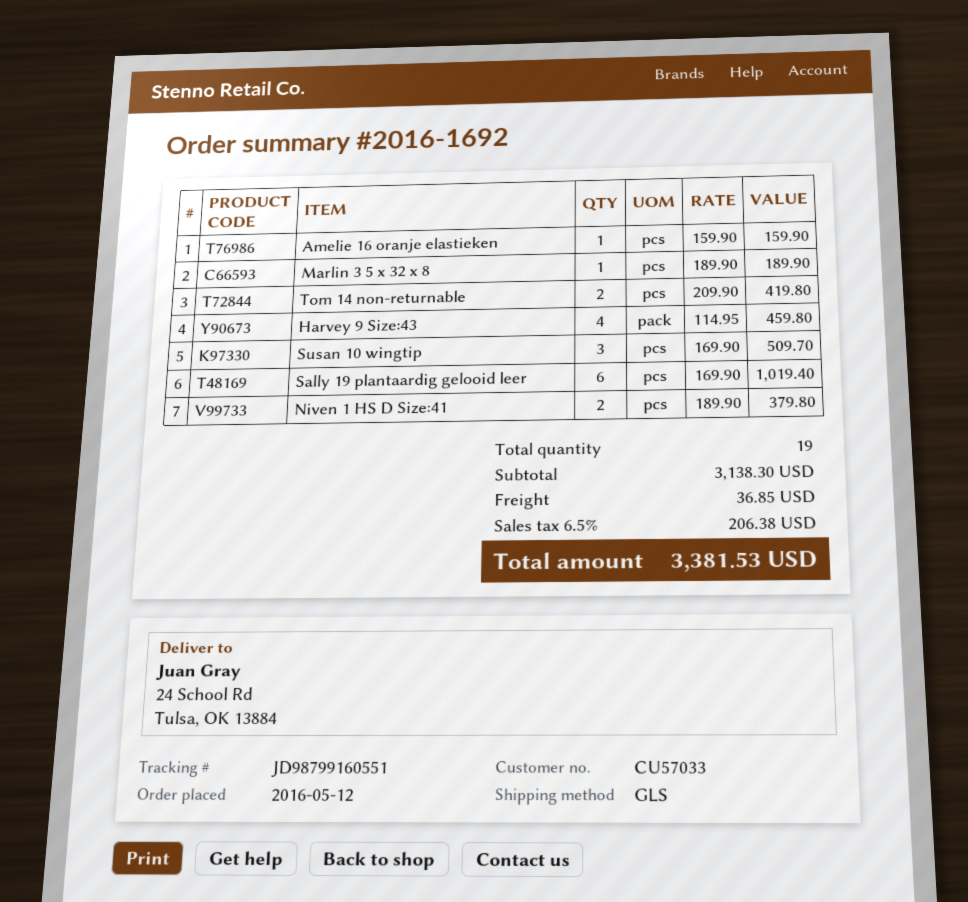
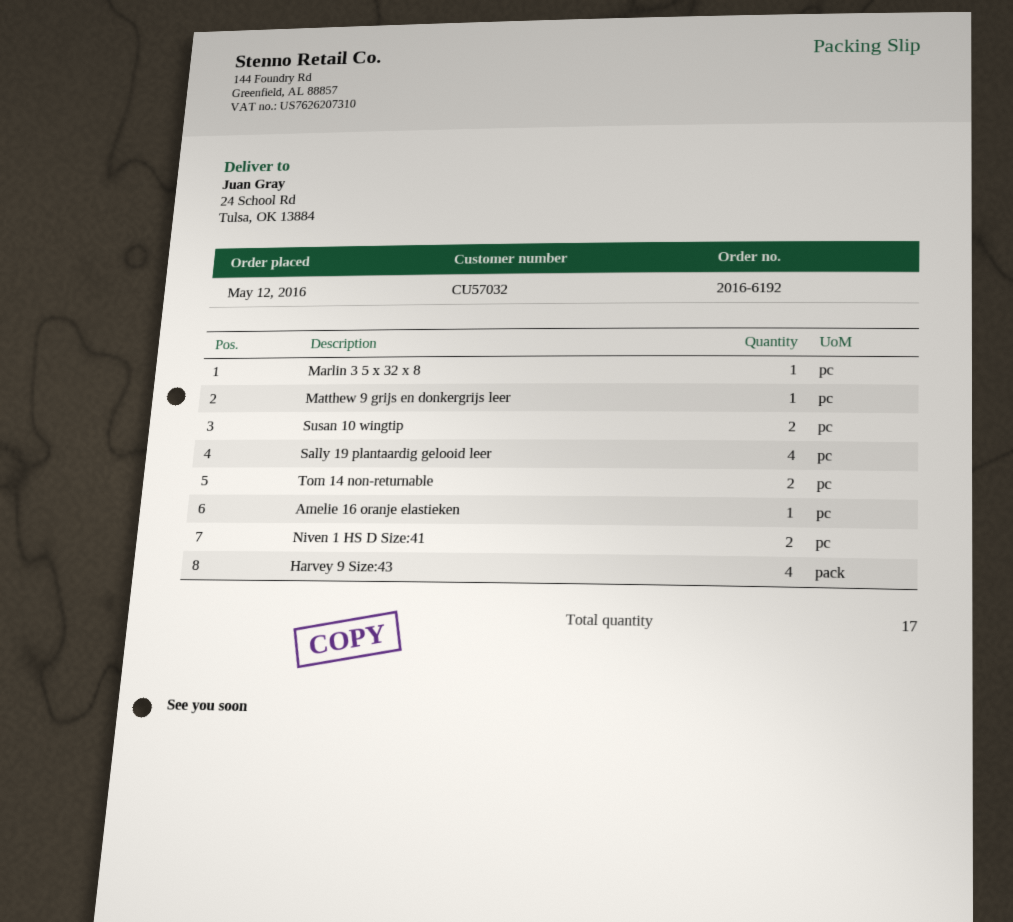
order number: 2016-1692 -> 2016-6192
customer number: CU57033 -> CU57032
Susan 10 wingtip: 3 -> 2
Sally 19 plantaardig gelooid leer: 6 -> 4
Matthew 9 grijs en donkergrijs leer: none -> 1
total quantity: 19 -> 17

